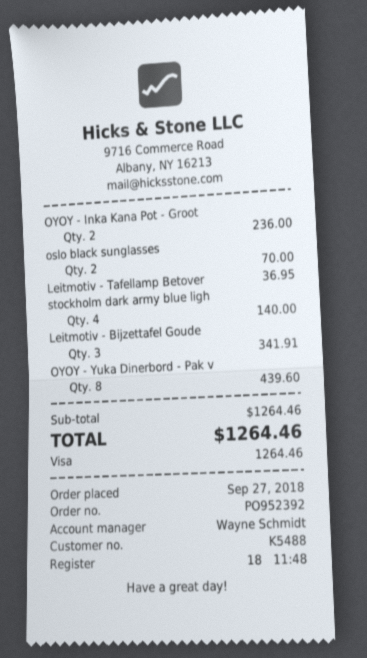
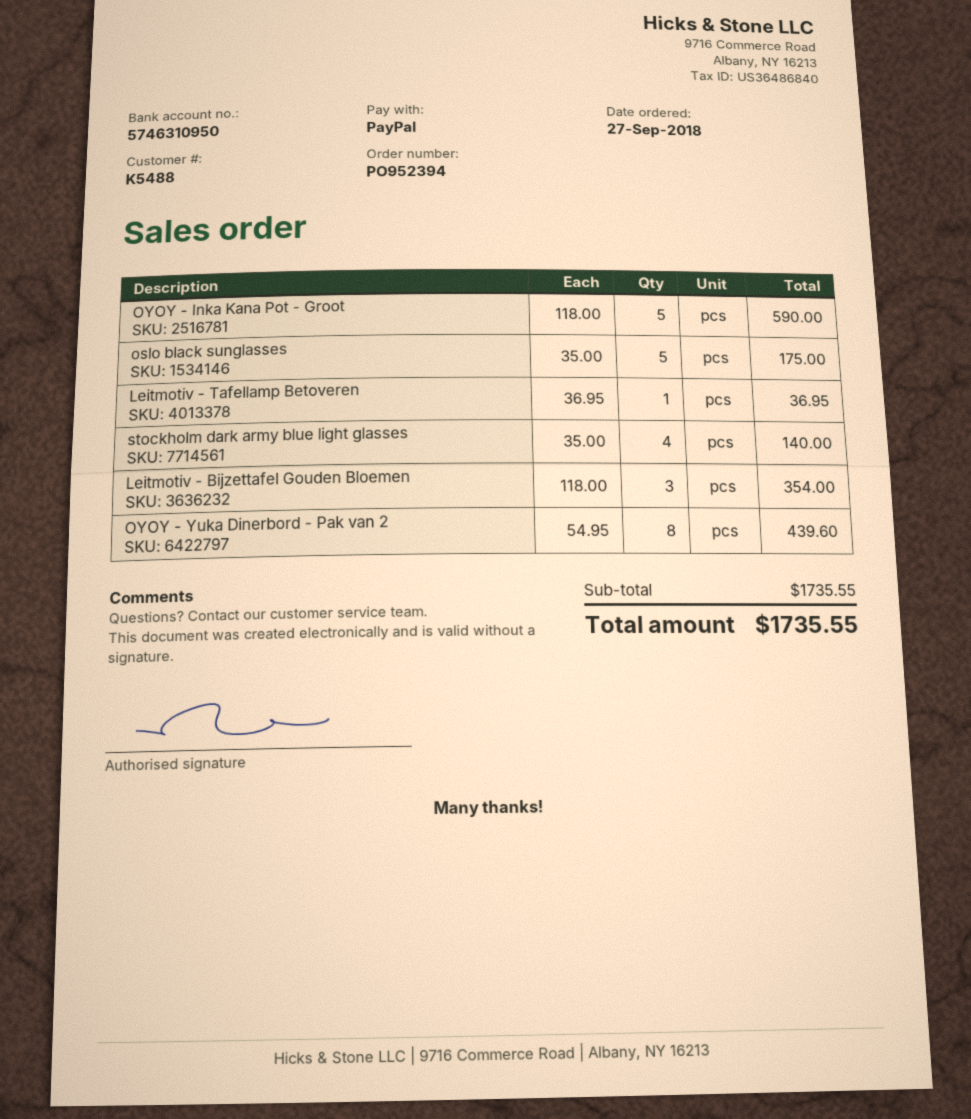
order number: PO952392 -> PO952394
payment method: Visa -> PayPal
OYOY - Inka Kana Pot - Groot: 2 for 236.00 -> 5 for 590.00
oslo black sunglasses: 2 for 70.00 -> 5 for 175.00
Leitmotiv - Bijzettafel Goude: 3 for 341.91 -> 3 for 354.00
subtotal: 1264.46 -> 1735.55
total: 1264.46 -> 1735.55

